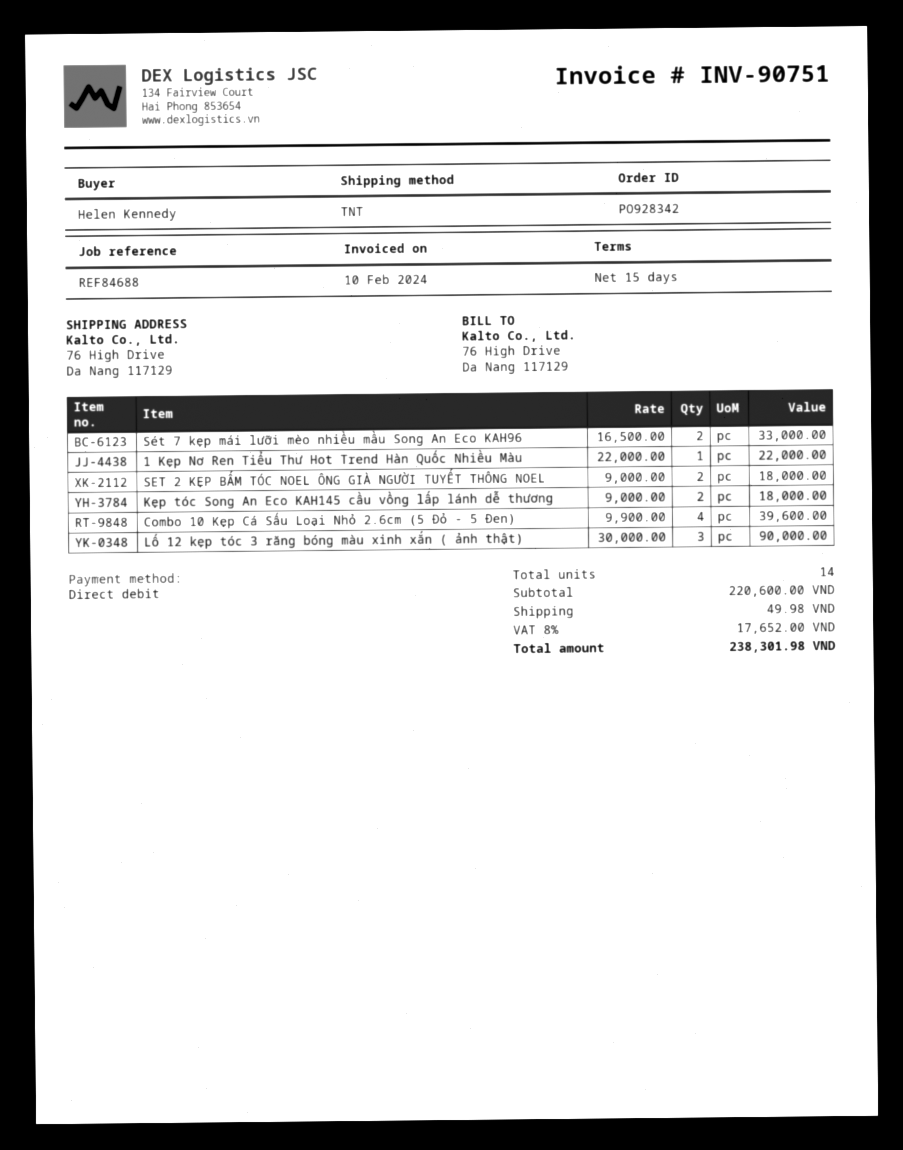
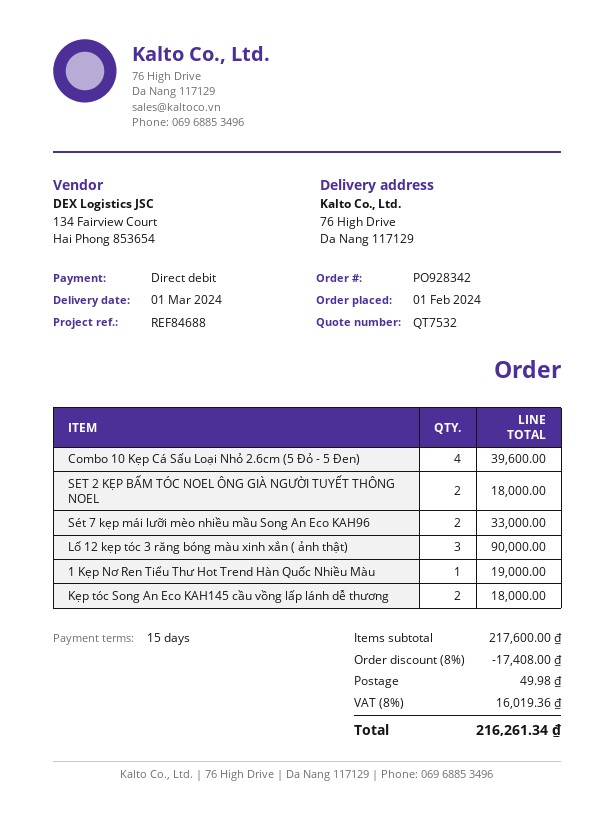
1 Kẹp Nơ Ren Tiểu Thư Hot Trend Hàn Quốc Nhiều Màu: 1 for 22000.00 -> 1 for 19000.00
subtotal: 220600.00 -> 217600.00
discount: none -> 8% = 17408.00
tax: 8% = 17652.00 -> 8% = 16019.36
total: 238301.98 -> 216261.34

